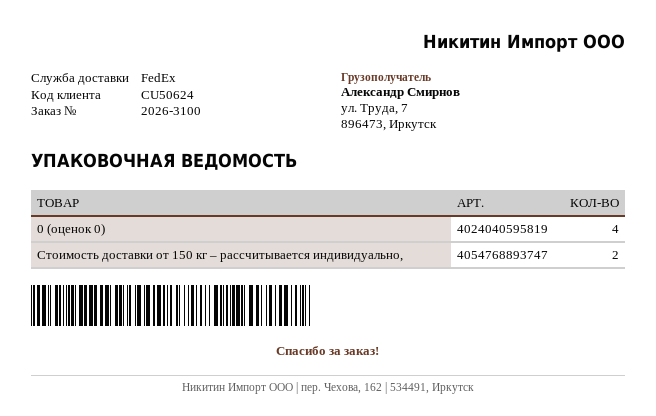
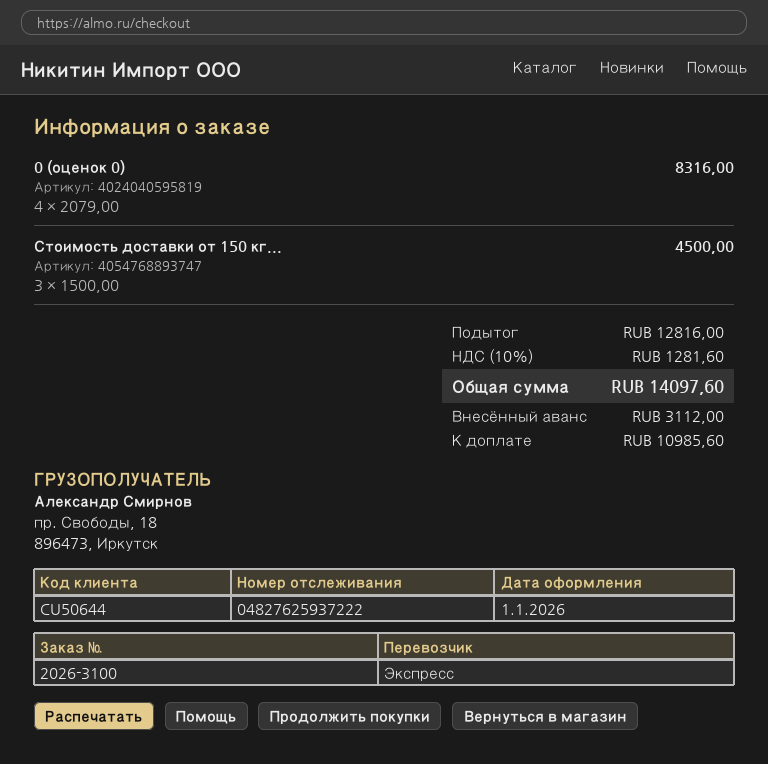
customer number: CU50624 -> CU50644
shipping method: FedEx -> express
ship to: ул. Труда, 7, 896473, Иркутск -> пр. Свободы, 18, 896473, Иркутск
Стоимость доставки от 150 кг – рассчитывается индивидуально,: 2 -> 3

